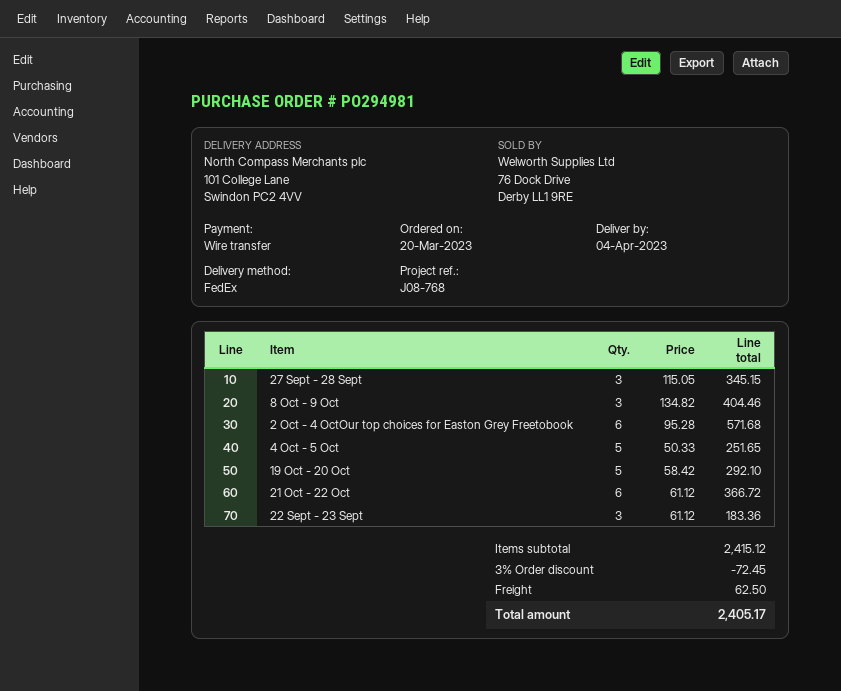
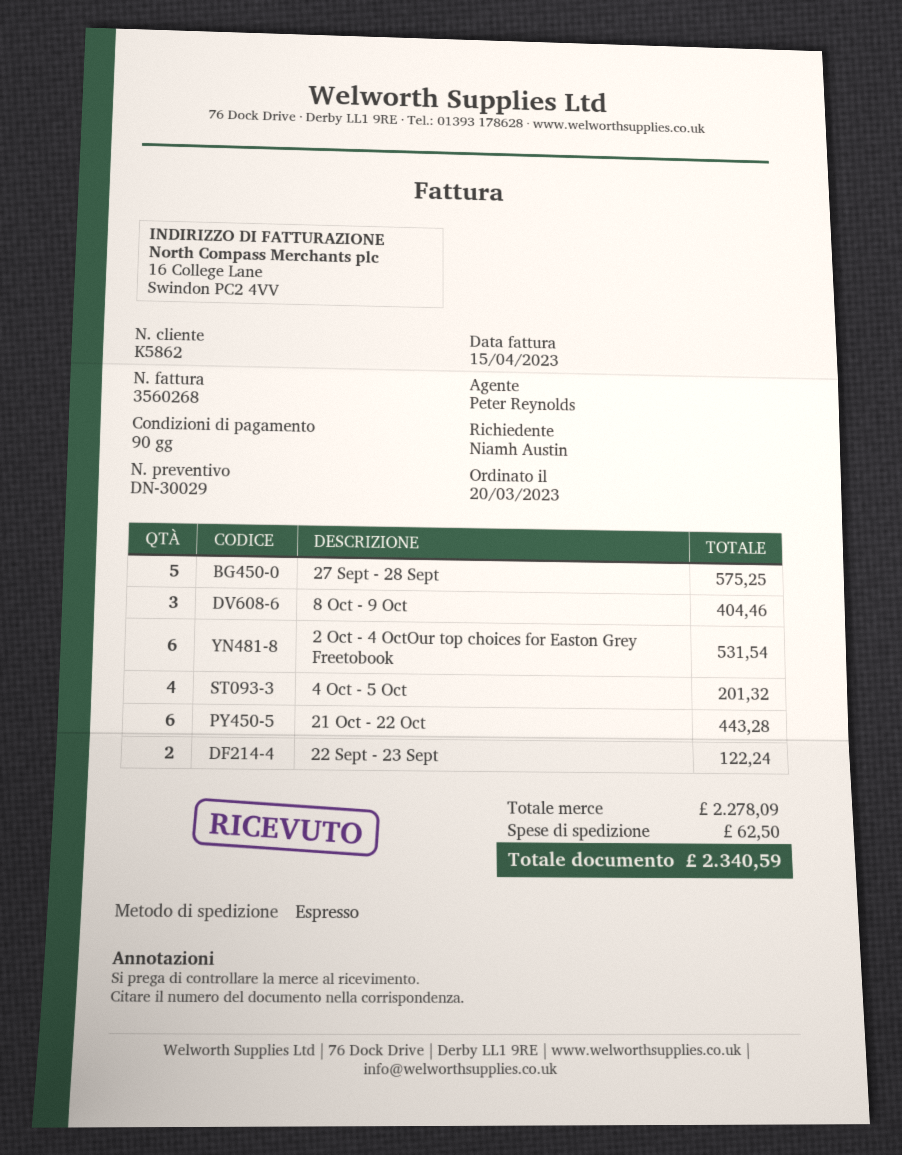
shipping method: FedEx -> express
27 Sept - 28 Sept: 3 for 345.15 -> 5 for 575.25
2 Oct - 4 OctOur top choices for Easton Grey Freetobook: 6 for 571.68 -> 6 for 531.54
4 Oct - 5 Oct: 5 for 251.65 -> 4 for 201.32
19 Oct - 20 Oct: 5 for 292.10 -> none
21 Oct - 22 Oct: 6 for 366.72 -> 6 for 443.28
22 Sept - 23 Sept: 3 for 183.36 -> 2 for 122.24
subtotal: 2415.12 -> 2278.09
discount: 3% = 72.45 -> none
total: 2405.17 -> 2340.59

